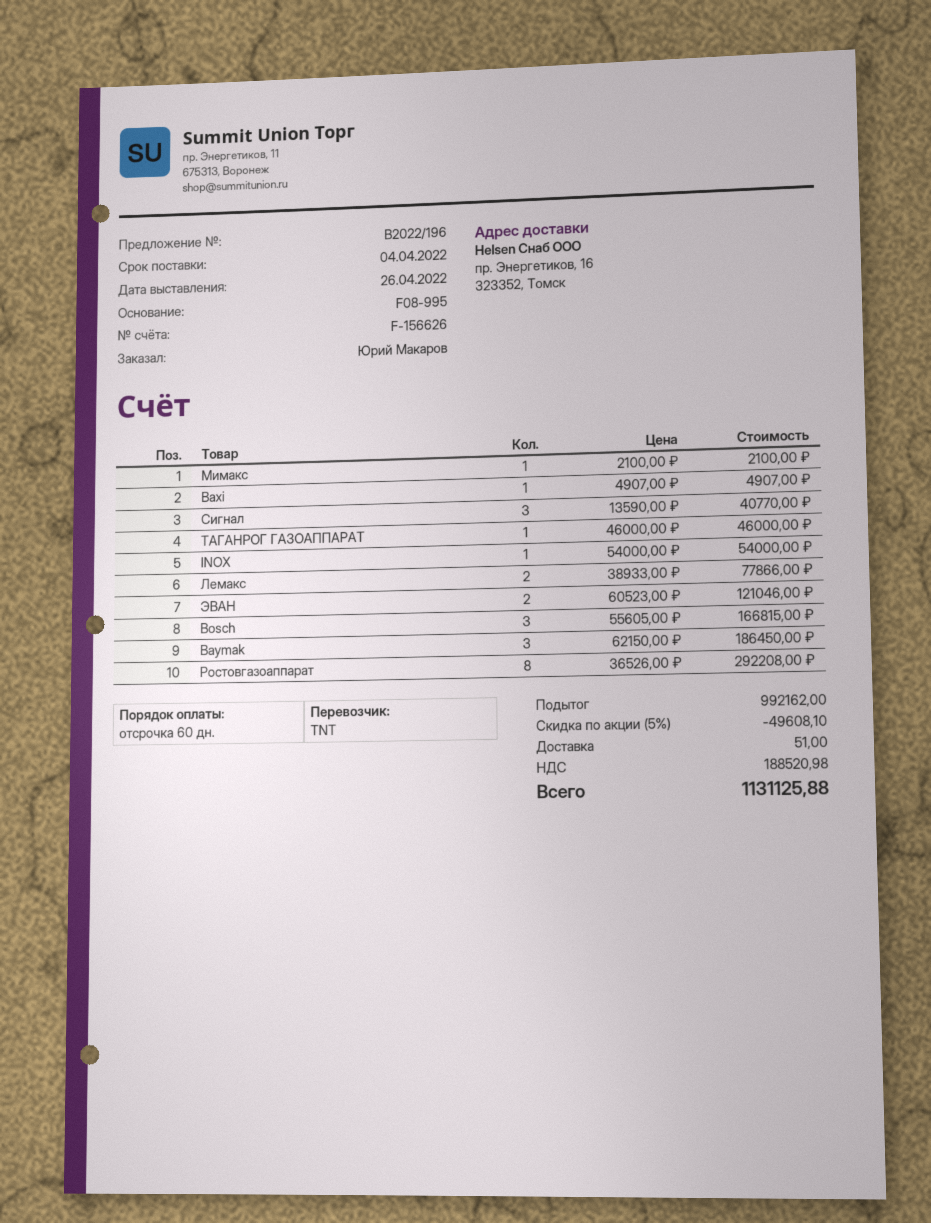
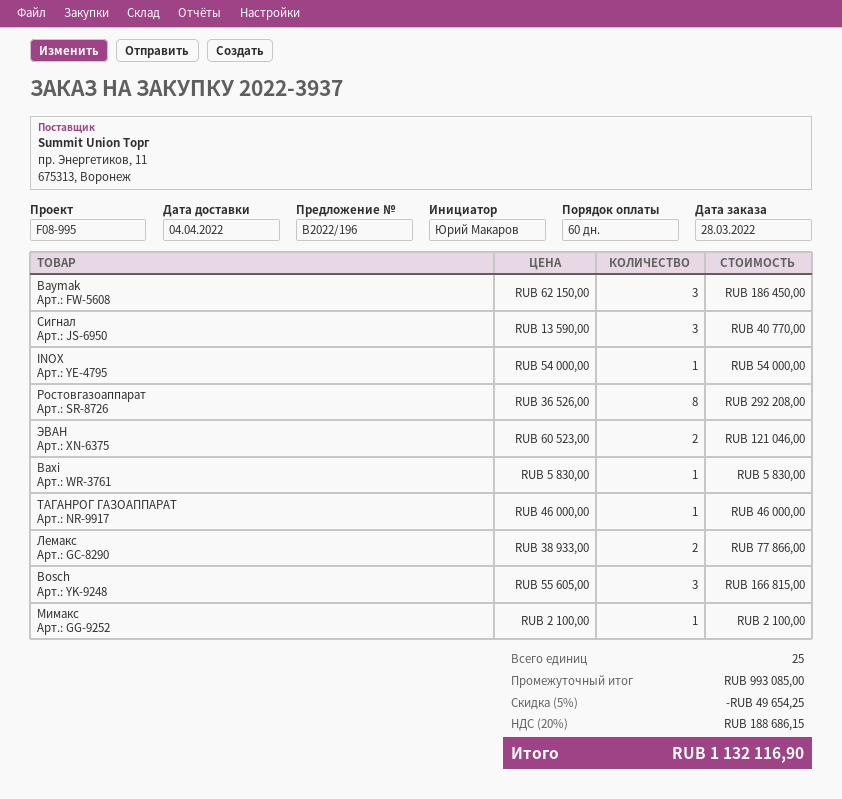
Baxi: 1 x 4907.00 = 4907.00 -> 1 x 5830.00 = 5830.00
subtotal: 992162.00 -> 993085.00
discount: 5% = 49608.10 -> 5% = 49654.25
shipping: 51.00 -> none
tax: 188520.98 -> 188686.15
total: 1131125.88 -> 1132116.90

